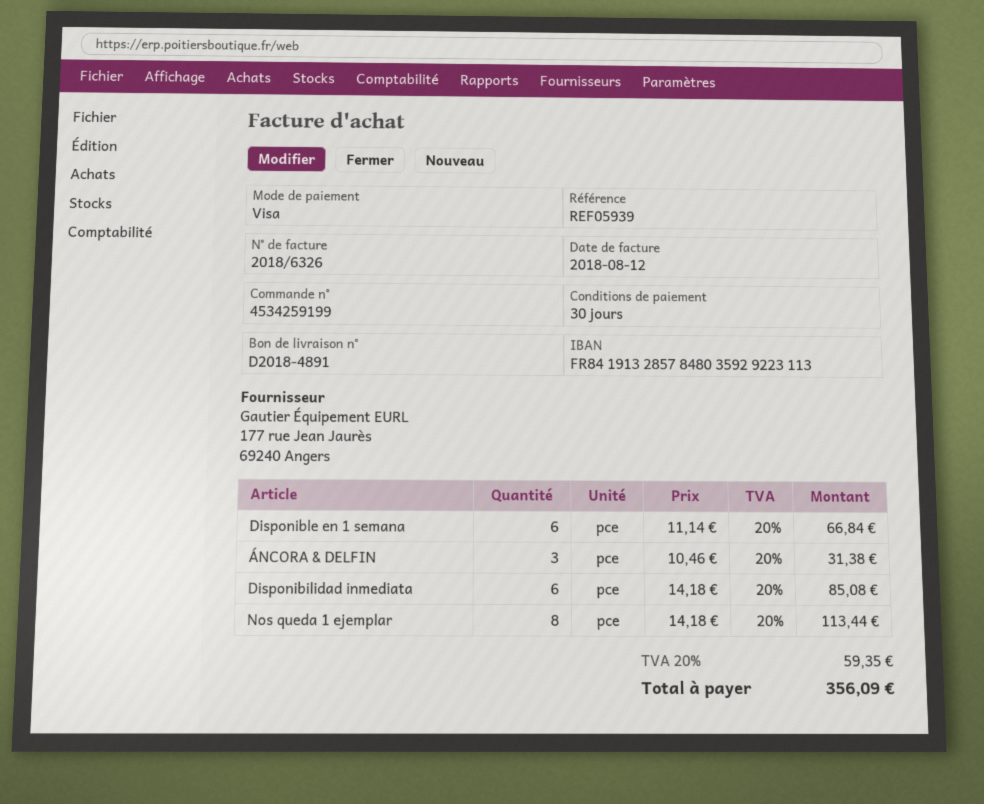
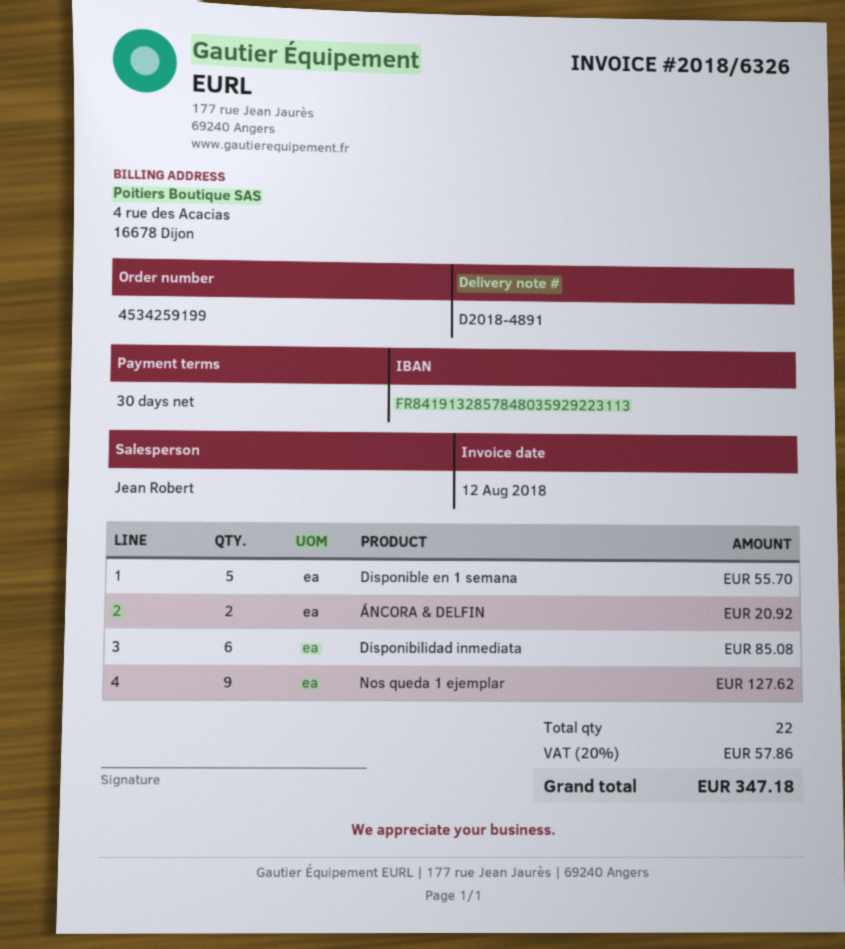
Disponible en 1 semana: 6 for 66.84 -> 5 for 55.70
ÁNCORA & DELFIN: 3 for 31.38 -> 2 for 20.92
Nos queda 1 ejemplar: 8 for 113.44 -> 9 for 127.62
tax: 20% = 59.35 -> 20% = 57.86
total: 356.09 -> 347.18

